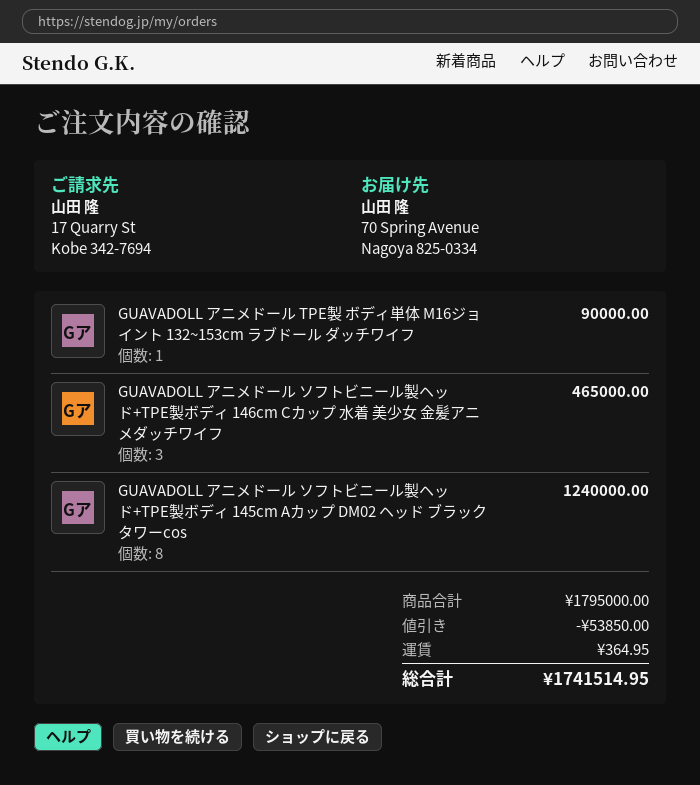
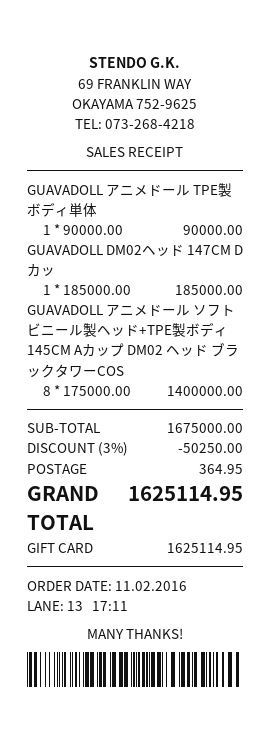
GUAVADOLL アニメドール ソフトビニール製ヘッド+TPE製ボディ 146cm Cカップ 水着 美少女 金髪アニメダッチワイフ: 3 for 465000.00 -> none
GUAVADOLL アニメドール ソフトビニール製ヘッド+TPE製ボディ 145cm Aカップ DM02 ヘッド ブラックタワーcos: 8 for 1240000.00 -> 8 for 1400000.00
GUAVADOLL DM02ヘッド 147CM Dカッ: none -> 1 for 185000.00
subtotal: 1795000.00 -> 1675000.00
discount: 53850.00 -> 50250.00
total: 1741514.95 -> 1625114.95

